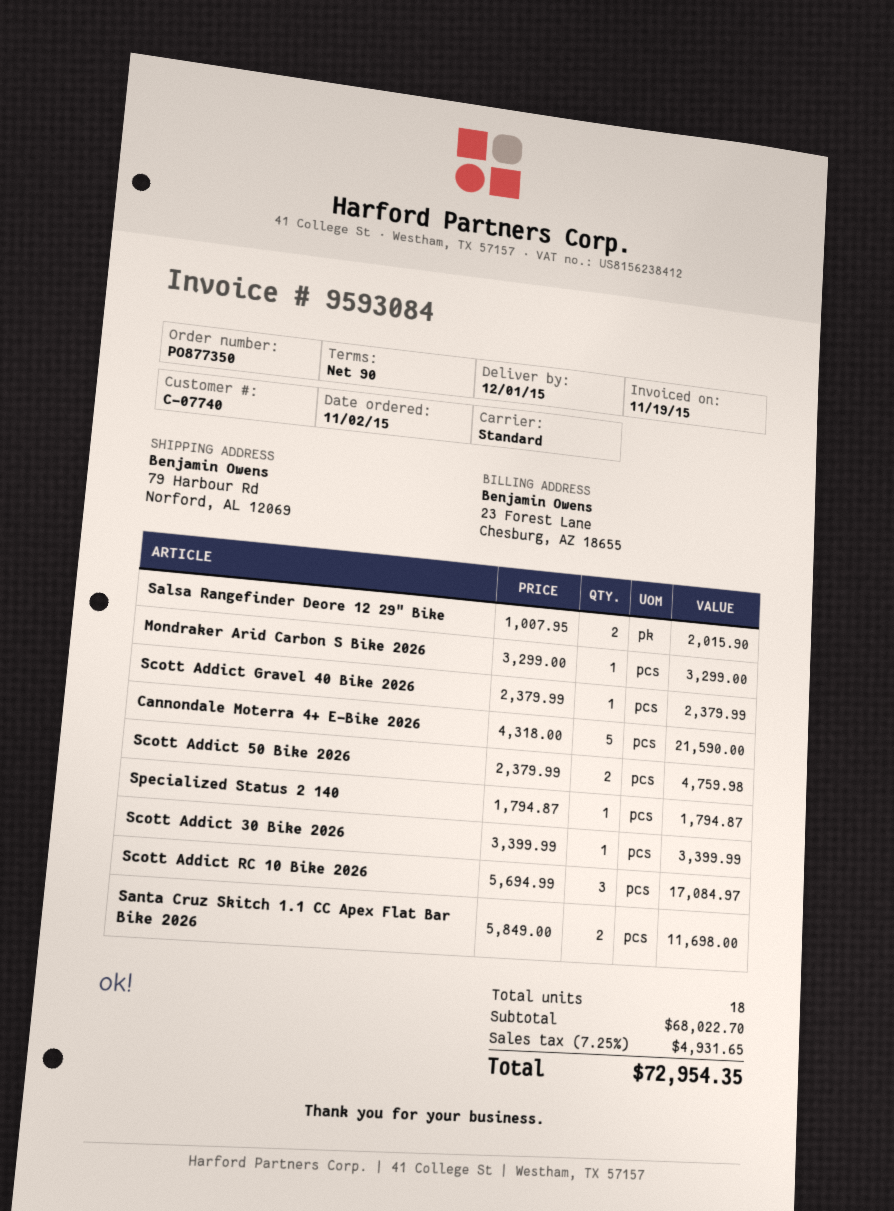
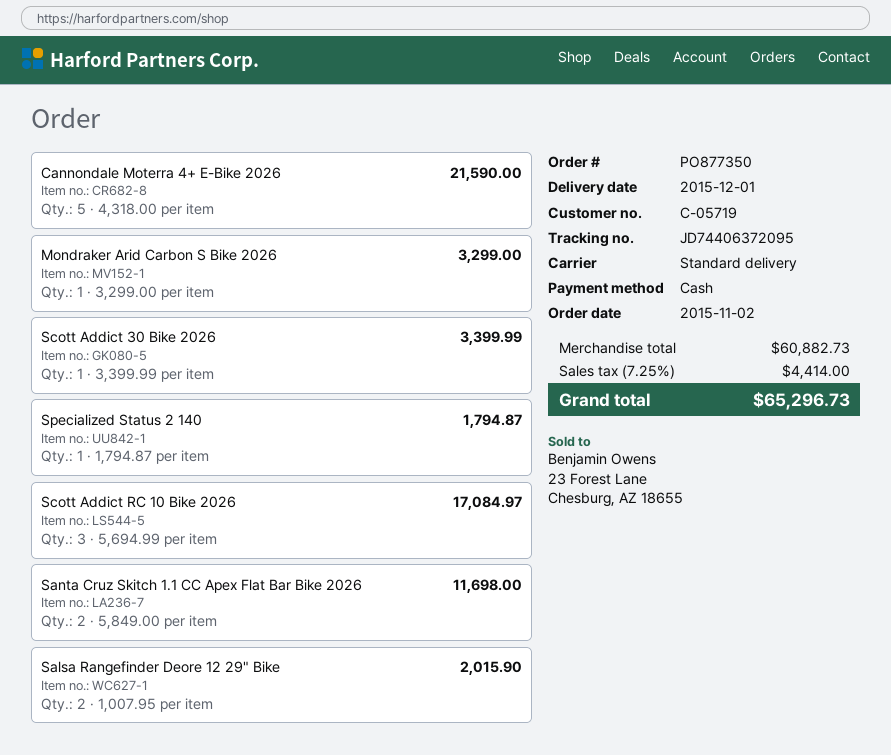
customer number: C-07740 -> C-05719
Scott Addict Gravel 40 Bike 2026: 1 x 2379.99 = 2379.99 -> none
Scott Addict 50 Bike 2026: 2 x 2379.99 = 4759.98 -> none
subtotal: 68022.70 -> 60882.73
tax: 7.25% = 4931.65 -> 7.25% = 4414.00
total: 72954.35 -> 65296.73

